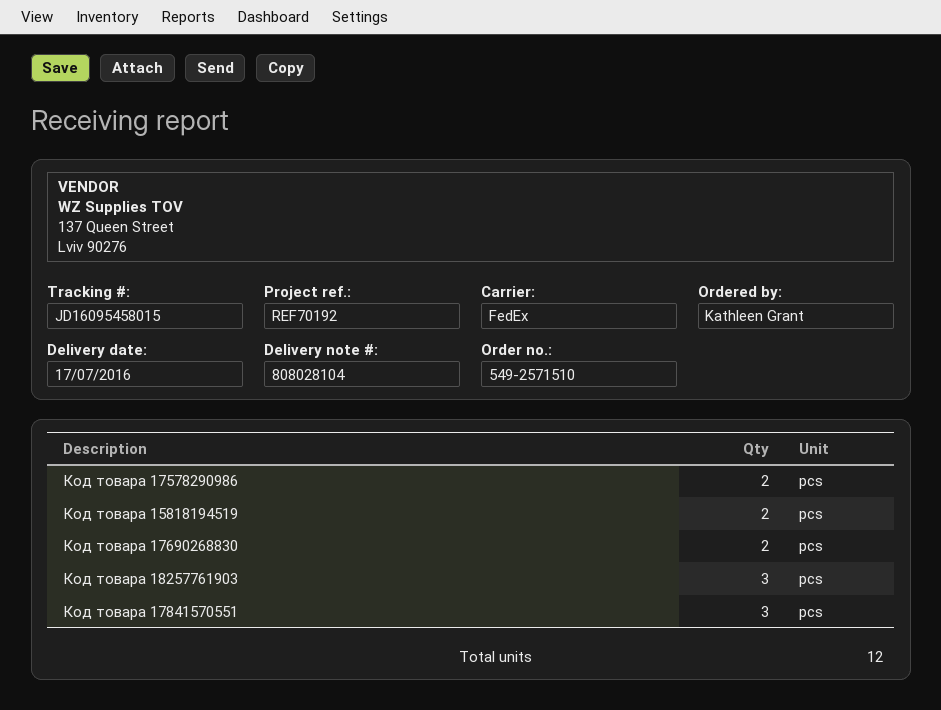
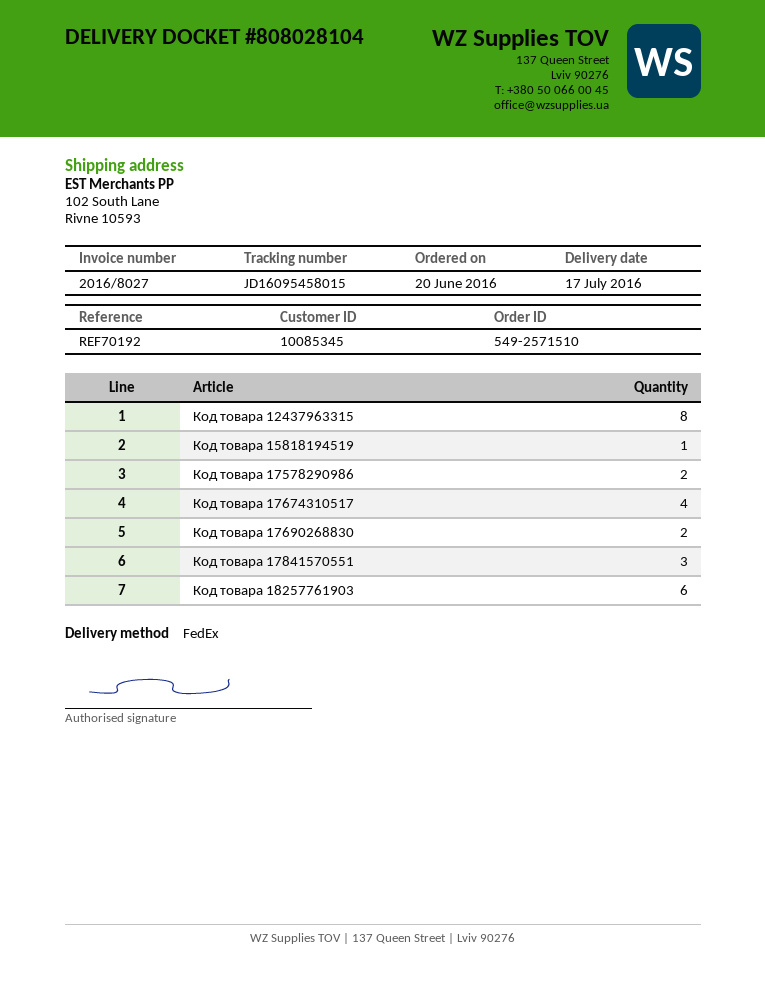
Код товара 15818194519: 2 -> 1
Код товара 18257761903: 3 -> 6
Код товара 12437963315: none -> 8
Код товара 17674310517: none -> 4

